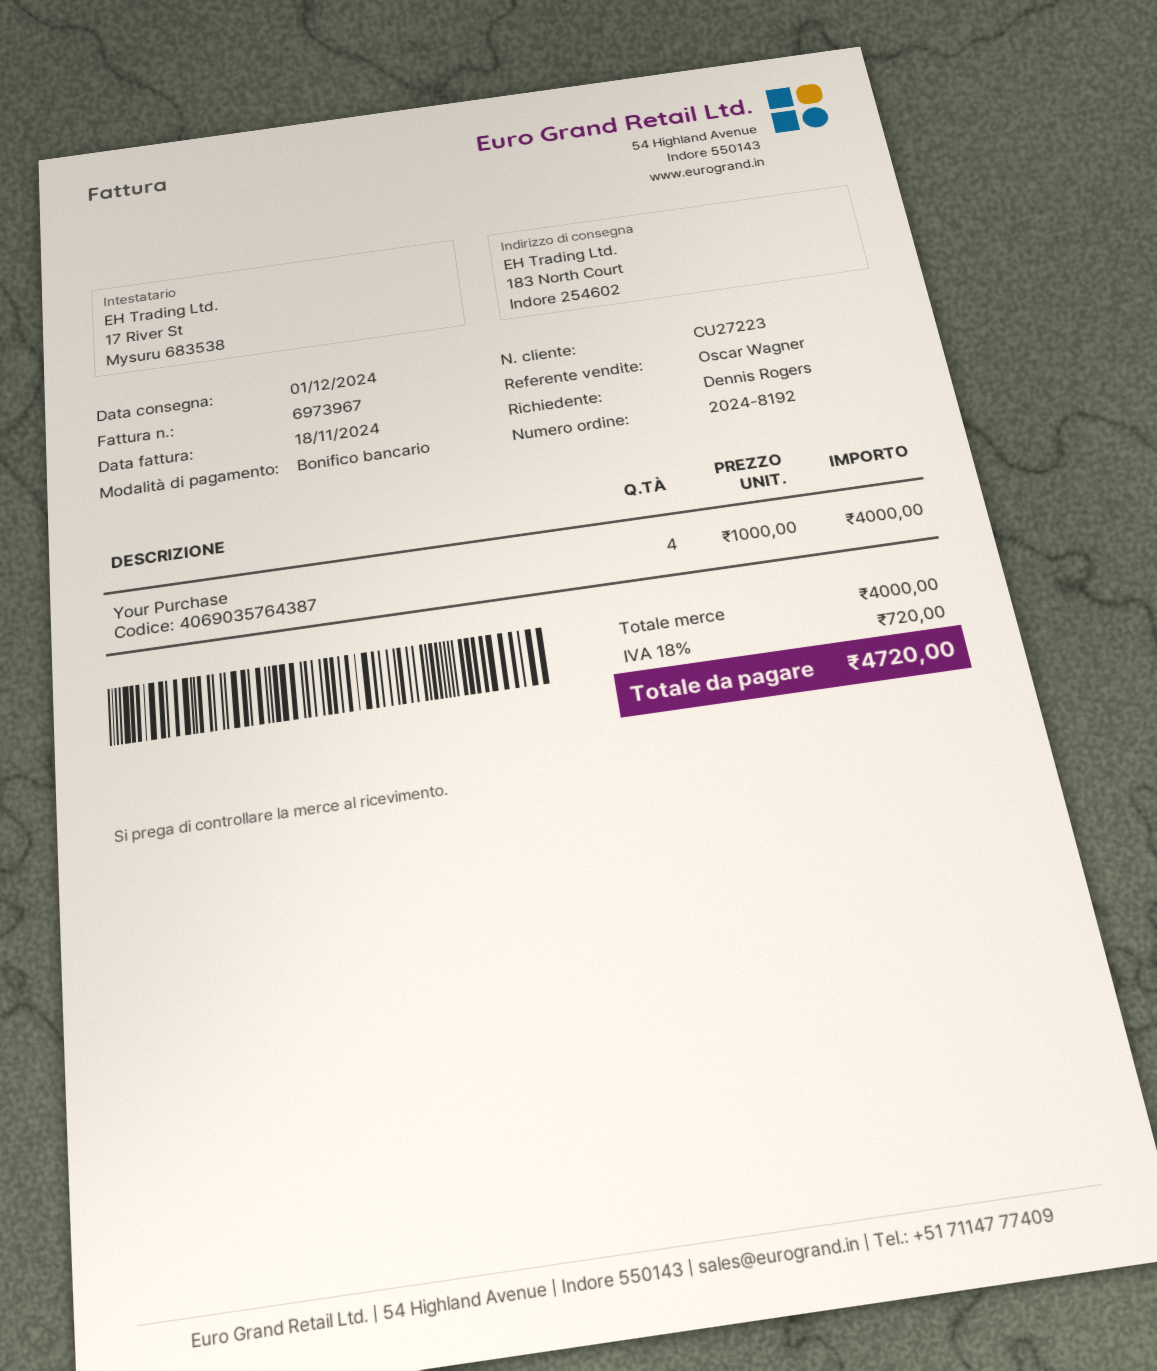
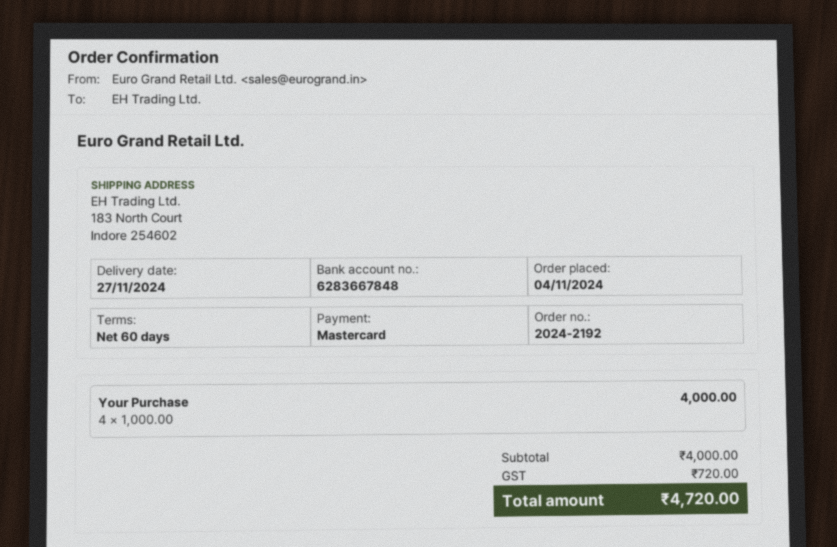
order number: 2024-8192 -> 2024-2192
delivery date: 2024-12-01 -> 2024-11-27
payment method: bank transfer -> Mastercard

